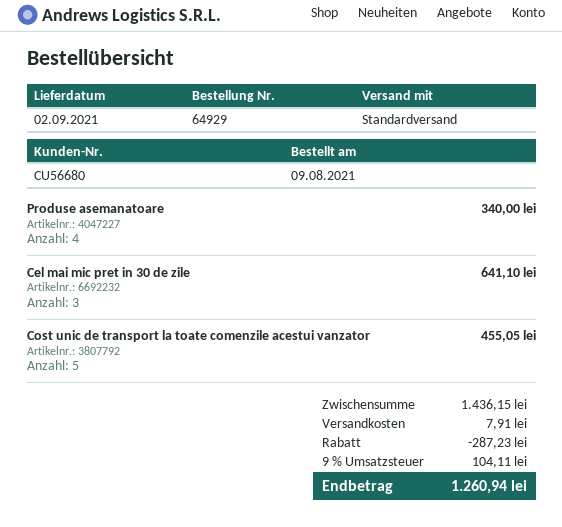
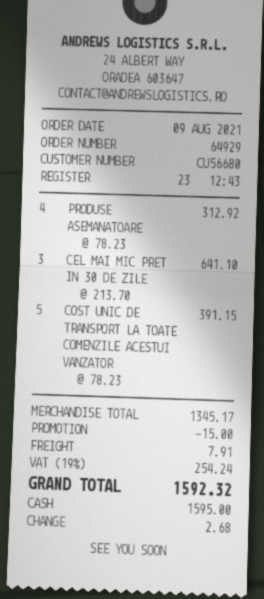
Produse asemanatoare: 4 for 340.00 -> 4 for 312.92
Cost unic de transport la toate comenzile acestui vanzator: 5 for 455.05 -> 5 for 391.15
subtotal: 1436.15 -> 1345.17
discount: 287.23 -> 15.00
tax: 9% = 104.11 -> 19% = 254.24
total: 1260.94 -> 1592.32

